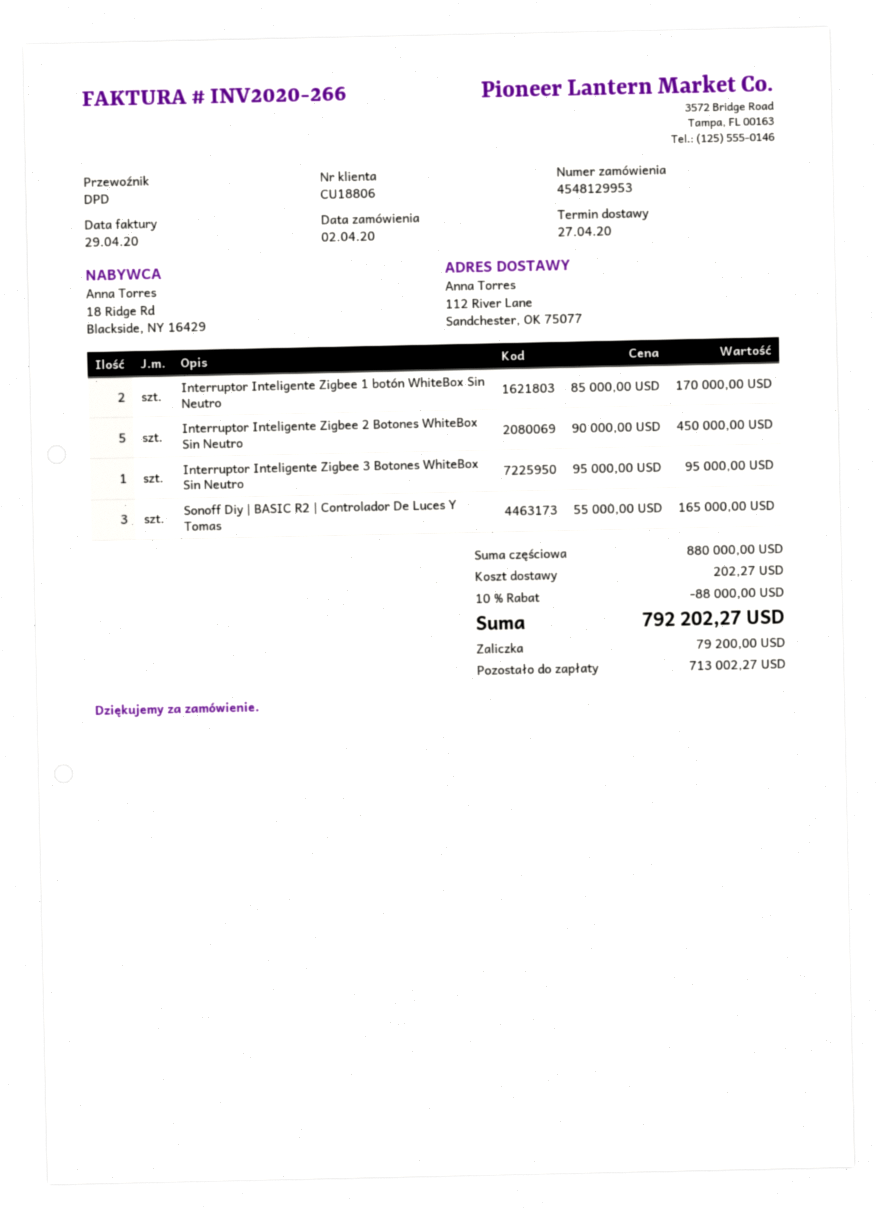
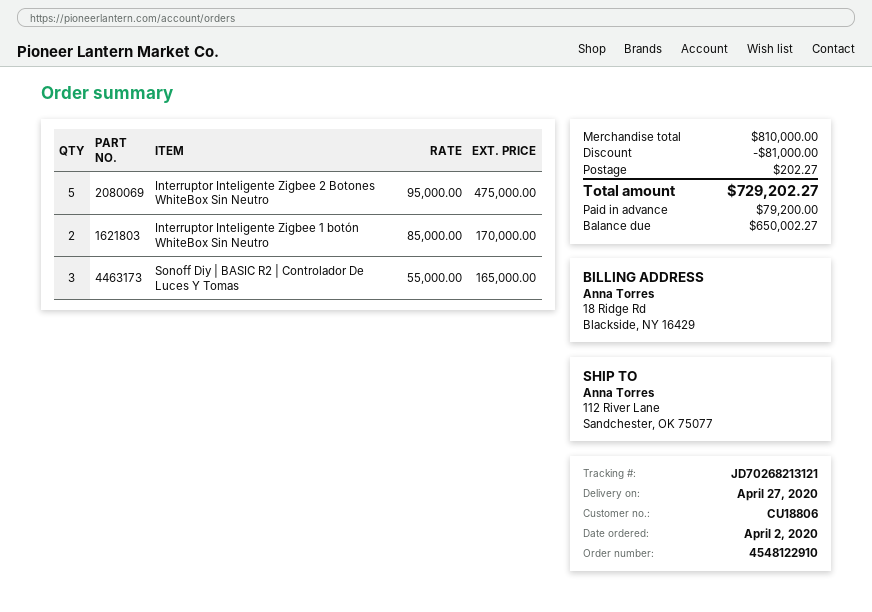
order number: 4548129953 -> 4548122910
Interruptor Inteligente Zigbee 2 Botones WhiteBox Sin Neutro: 5 x 90000.00 = 450000.00 -> 5 x 95000.00 = 475000.00
Interruptor Inteligente Zigbee 3 Botones WhiteBox Sin Neutro: 1 x 95000.00 = 95000.00 -> none
subtotal: 880000.00 -> 810000.00
discount: 88000.00 -> 81000.00
total: 792202.27 -> 729202.27
balance: 713002.27 -> 650002.27

